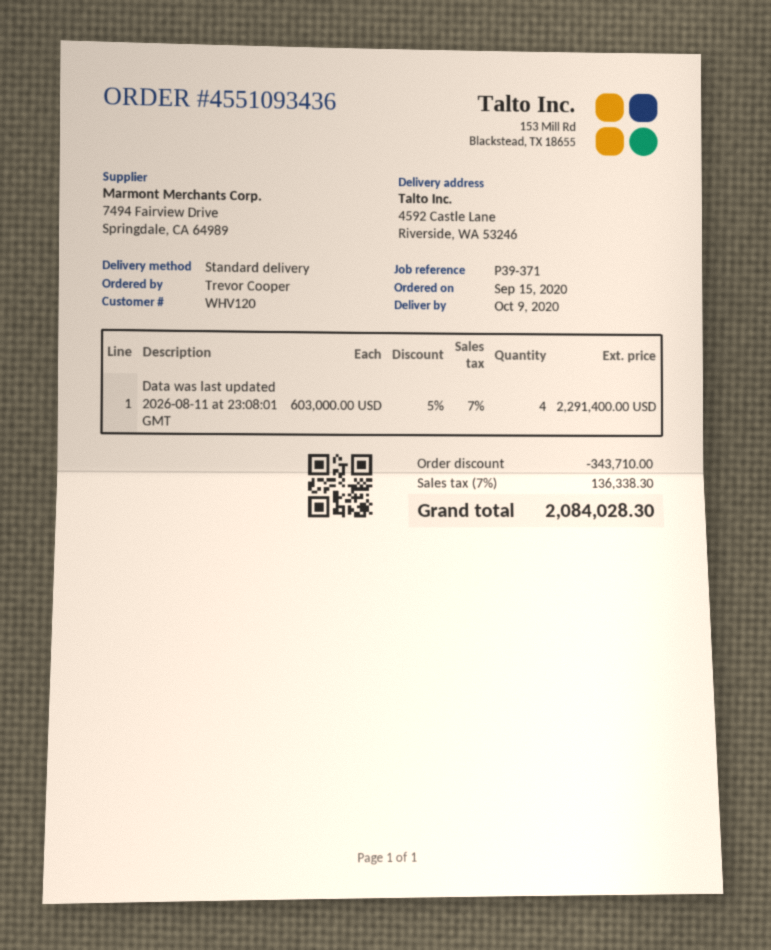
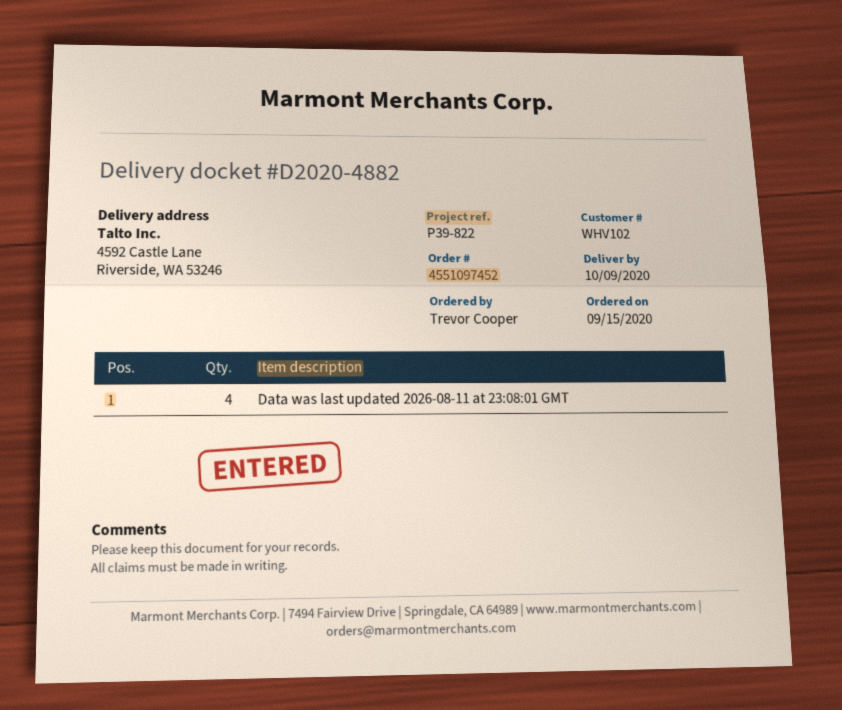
order number: 4551093436 -> 4551097452
customer number: WHV120 -> WHV102
reference: P39-371 -> P39-822

